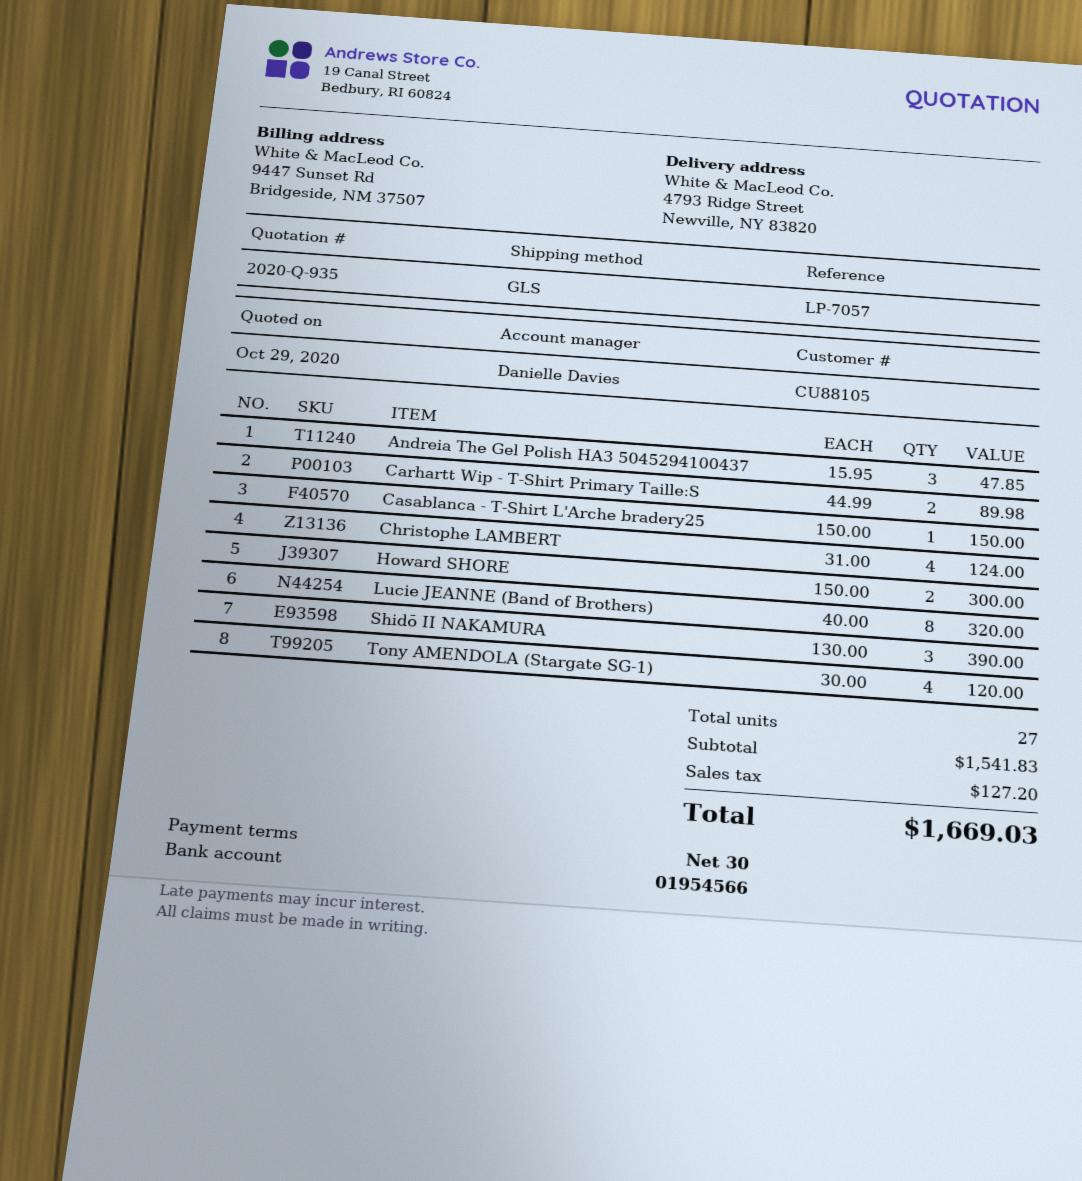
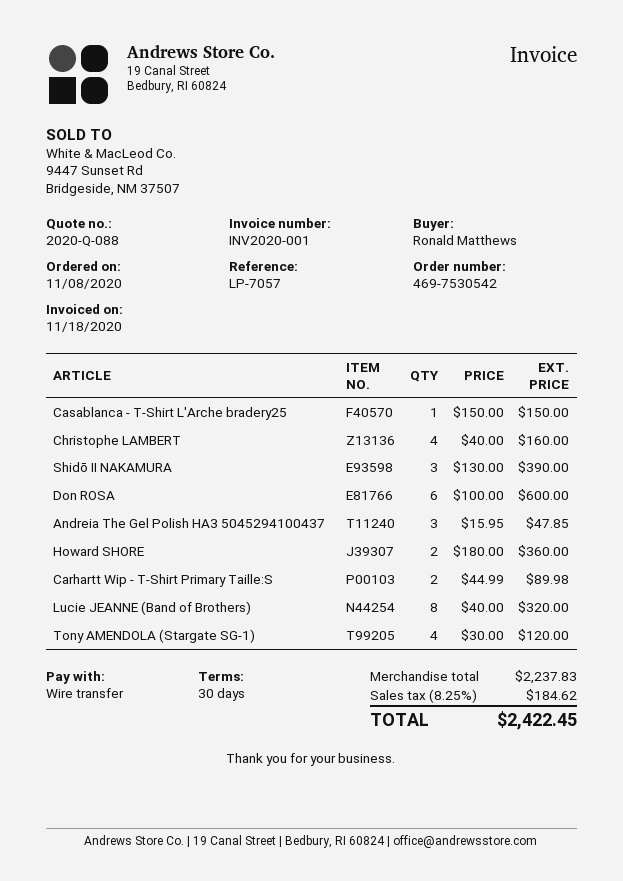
quote number: 2020-Q-935 -> 2020-Q-088
Christophe LAMBERT: 4 x 31.00 = 124.00 -> 4 x 40.00 = 160.00
Howard SHORE: 2 x 150.00 = 300.00 -> 2 x 180.00 = 360.00
Don ROSA: none -> 6 x 100.00 = 600.00
subtotal: 1541.83 -> 2237.83
tax: 127.20 -> 184.62
total: 1669.03 -> 2422.45

